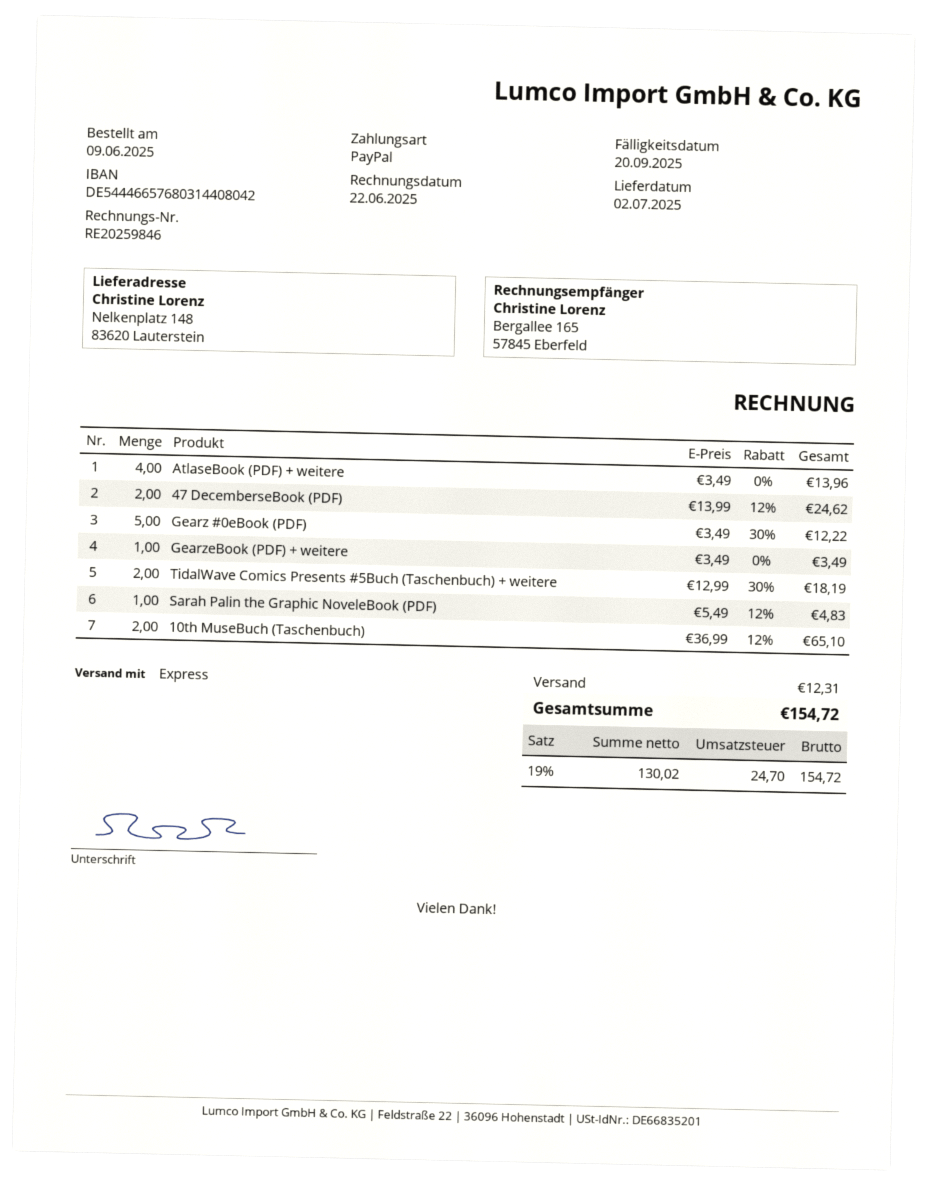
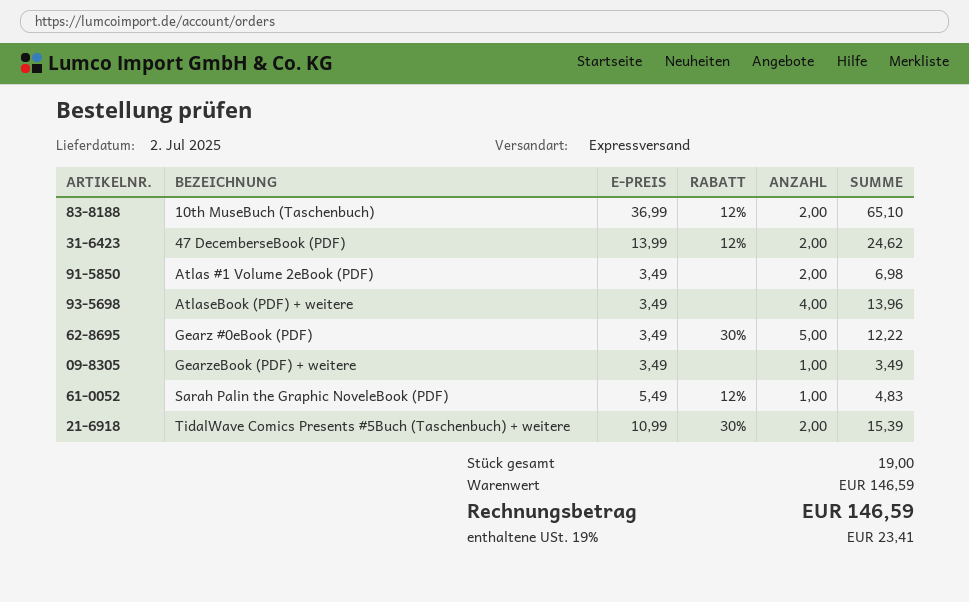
TidalWave Comics Presents #5Buch (Taschenbuch) + weitere: 2 x 12.99 - 30% = 18.19 -> 2 x 10.99 - 30% = 15.39
Atlas #1 Volume 2eBook (PDF): none -> 2 x 3.49 = 6.98
shipping: 12.31 -> none
tax: 19% = 24.70 -> 19% = 23.41
total: 154.72 -> 146.59

